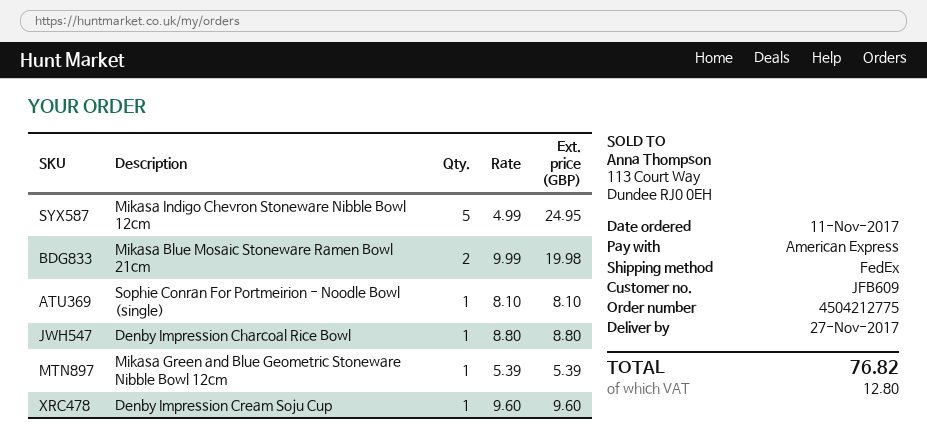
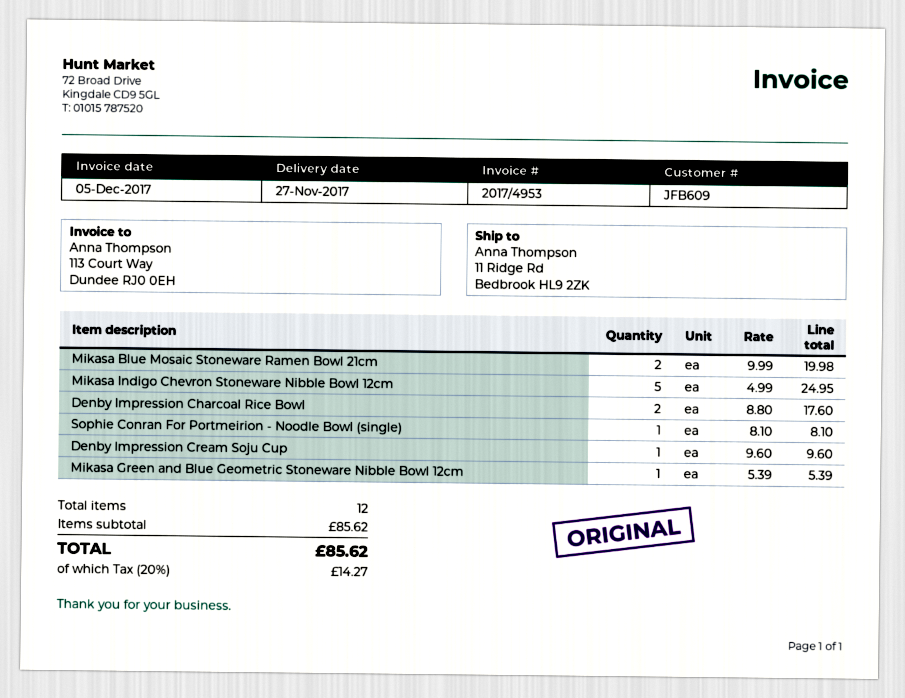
Denby Impression Charcoal Rice Bowl: 1 x 8.80 = 8.80 -> 2 x 8.80 = 17.60
tax: 12.80 -> 14.27
total: 76.82 -> 85.62

